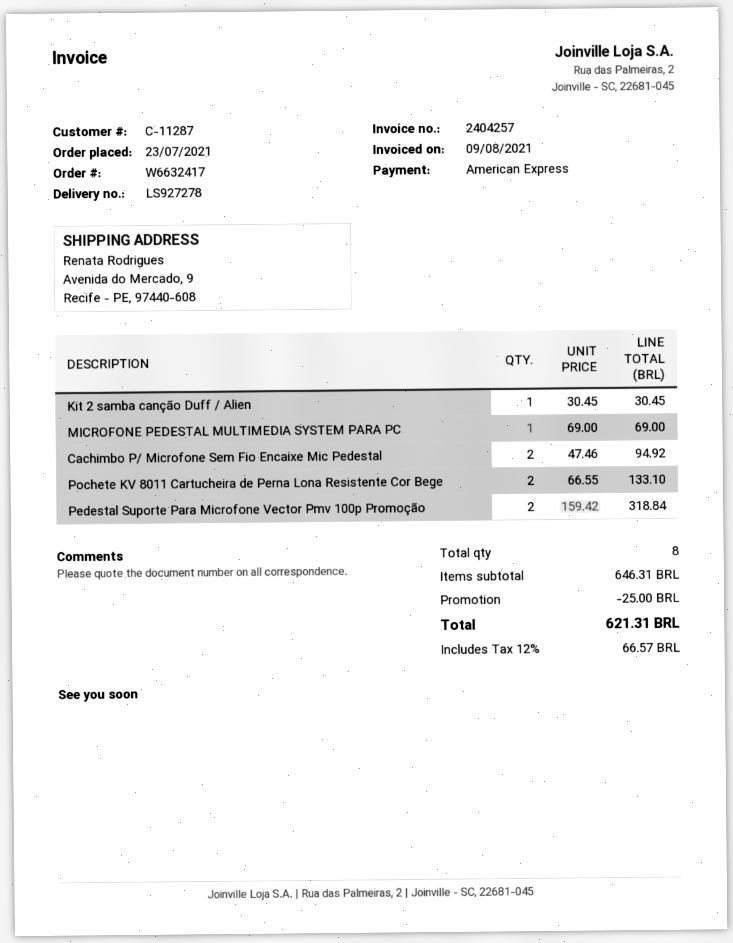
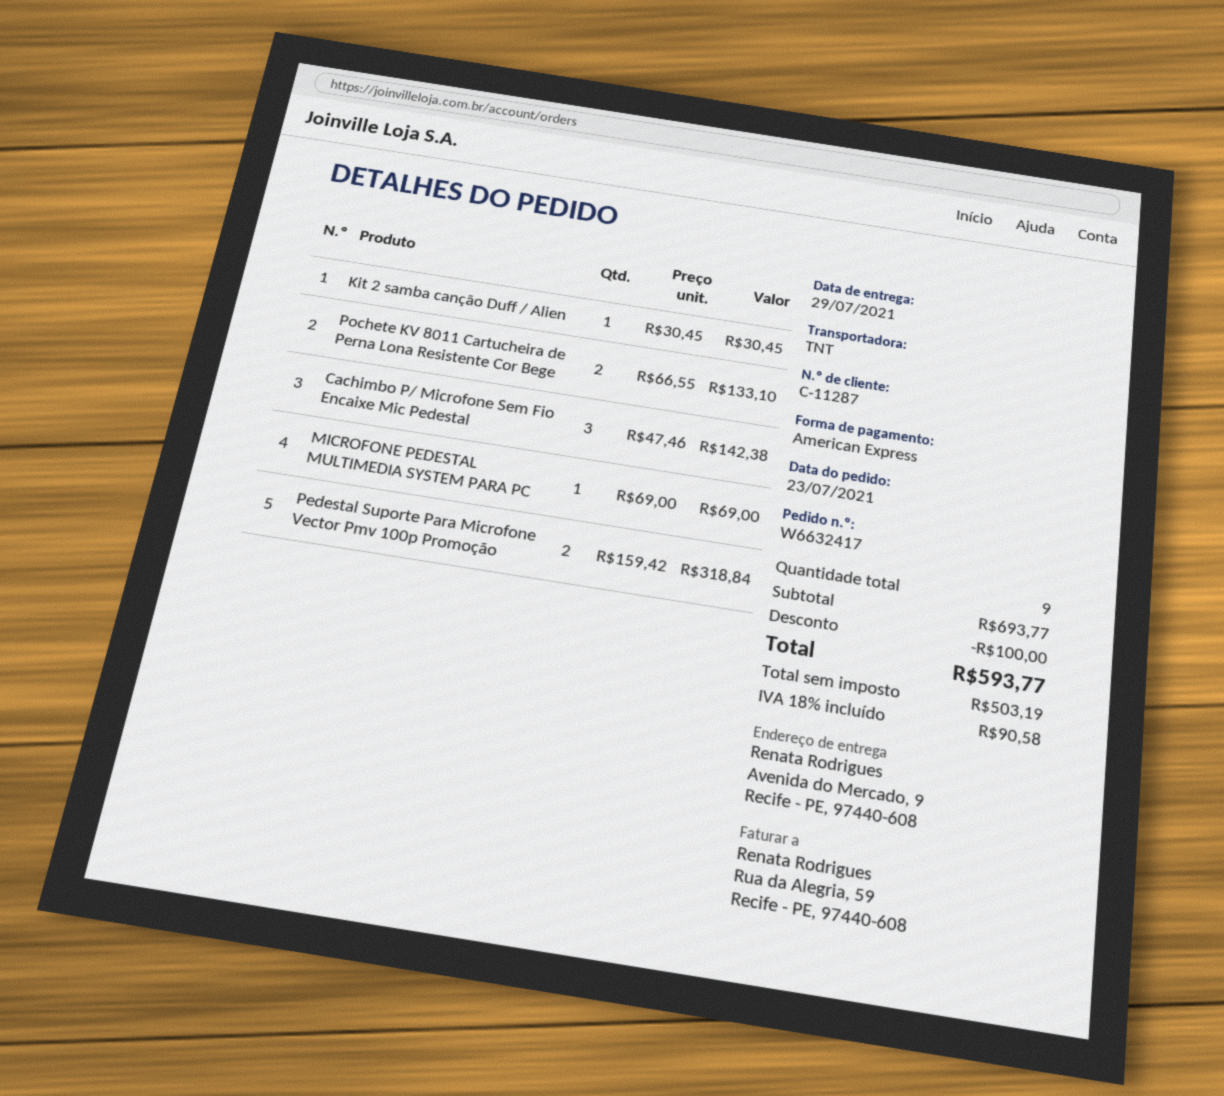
Cachimbo P/ Microfone Sem Fio Encaixe Mic Pedestal: 2 x 47.46 = 94.92 -> 3 x 47.46 = 142.38
total quantity: 8 -> 9
subtotal: 646.31 -> 693.77
discount: 25.00 -> 100.00
tax: 12% = 66.57 -> 18% = 90.58
total: 621.31 -> 593.77

